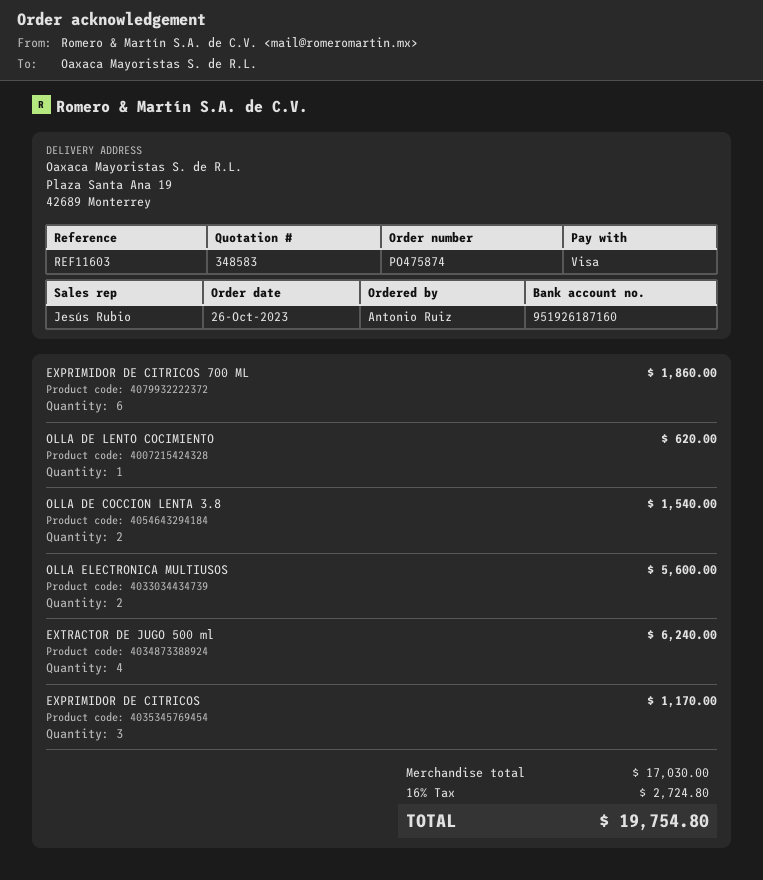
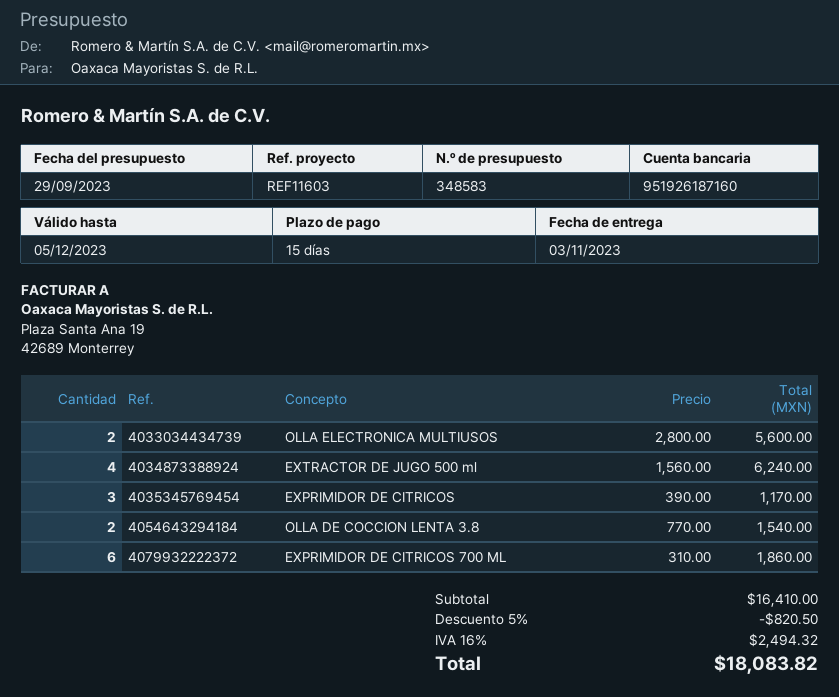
OLLA DE LENTO COCIMIENTO: 1 for 620.00 -> none
subtotal: 17030.00 -> 16410.00
discount: none -> 5% = 820.50
tax: 16% = 2724.80 -> 16% = 2494.32
total: 19754.80 -> 18083.82

